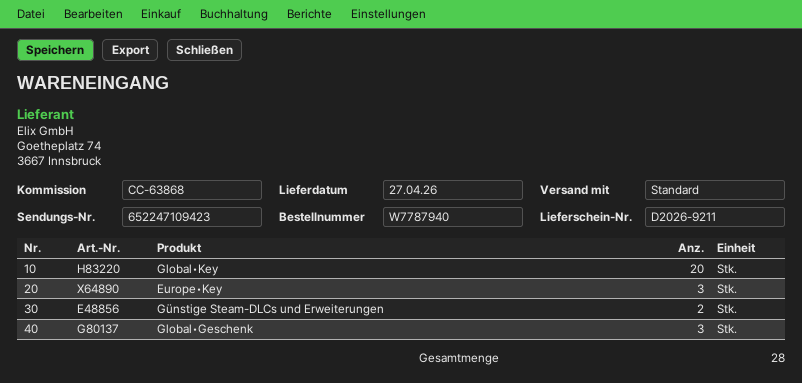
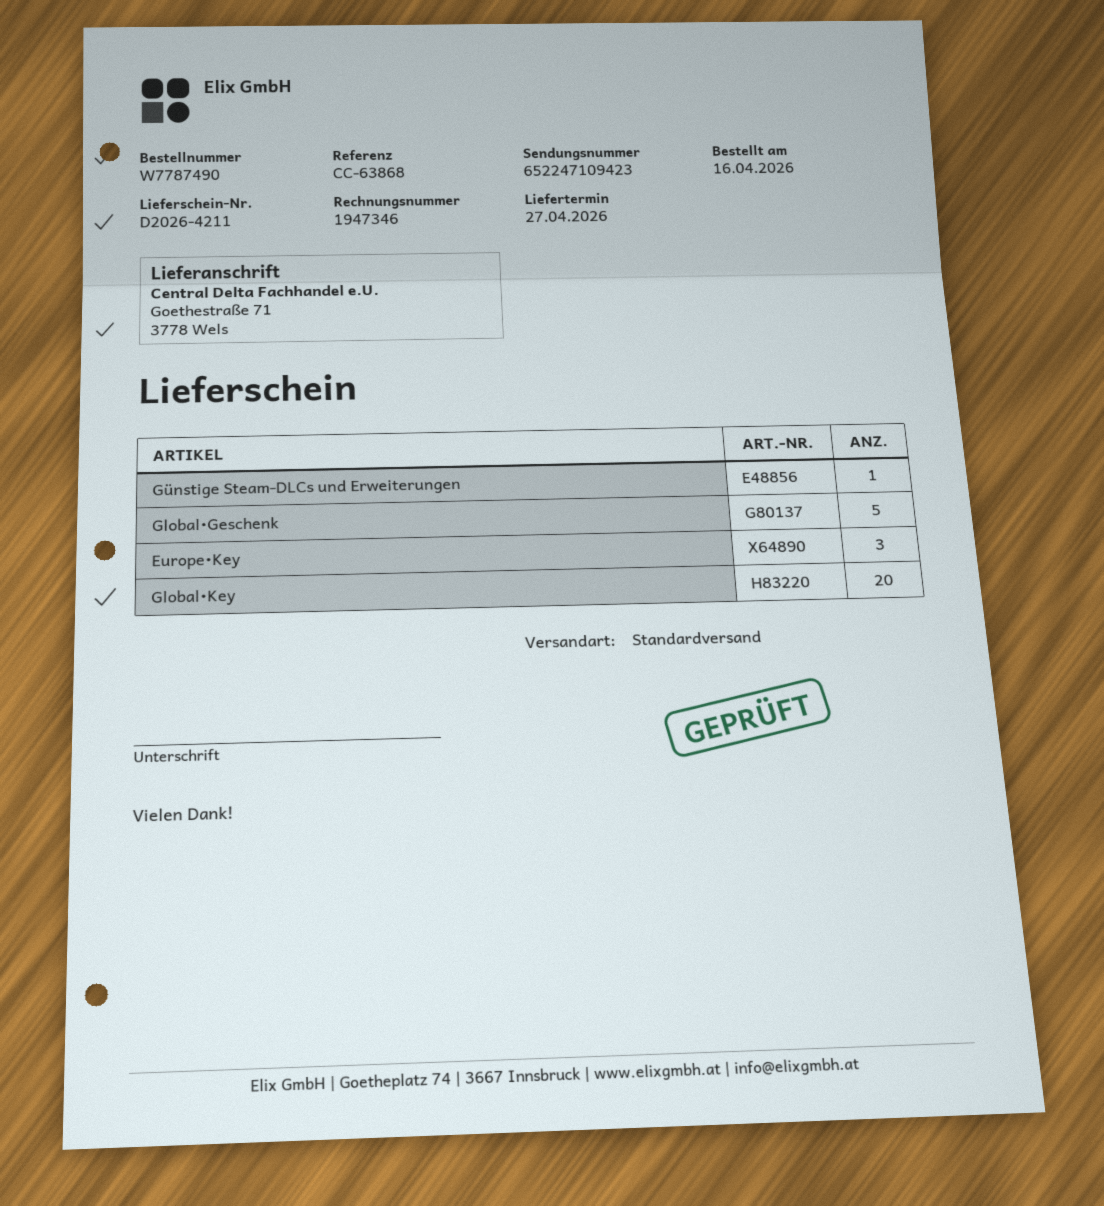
order number: W7787940 -> W7787490
delivery note number: D2026-9211 -> D2026-4211
Günstige Steam-DLCs und Erweiterungen: 2 -> 1
Global•Geschenk: 3 -> 5

